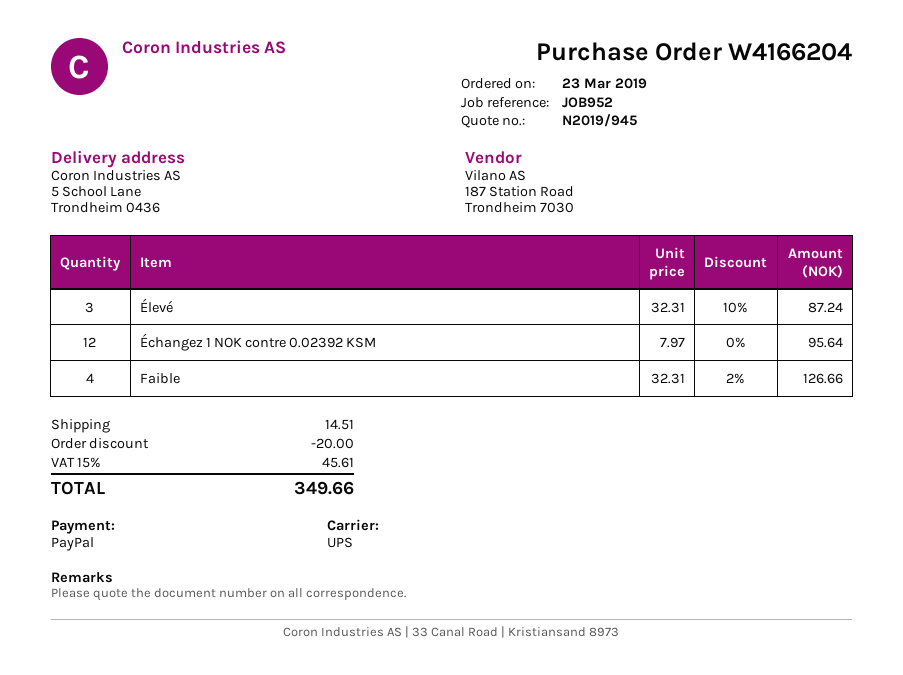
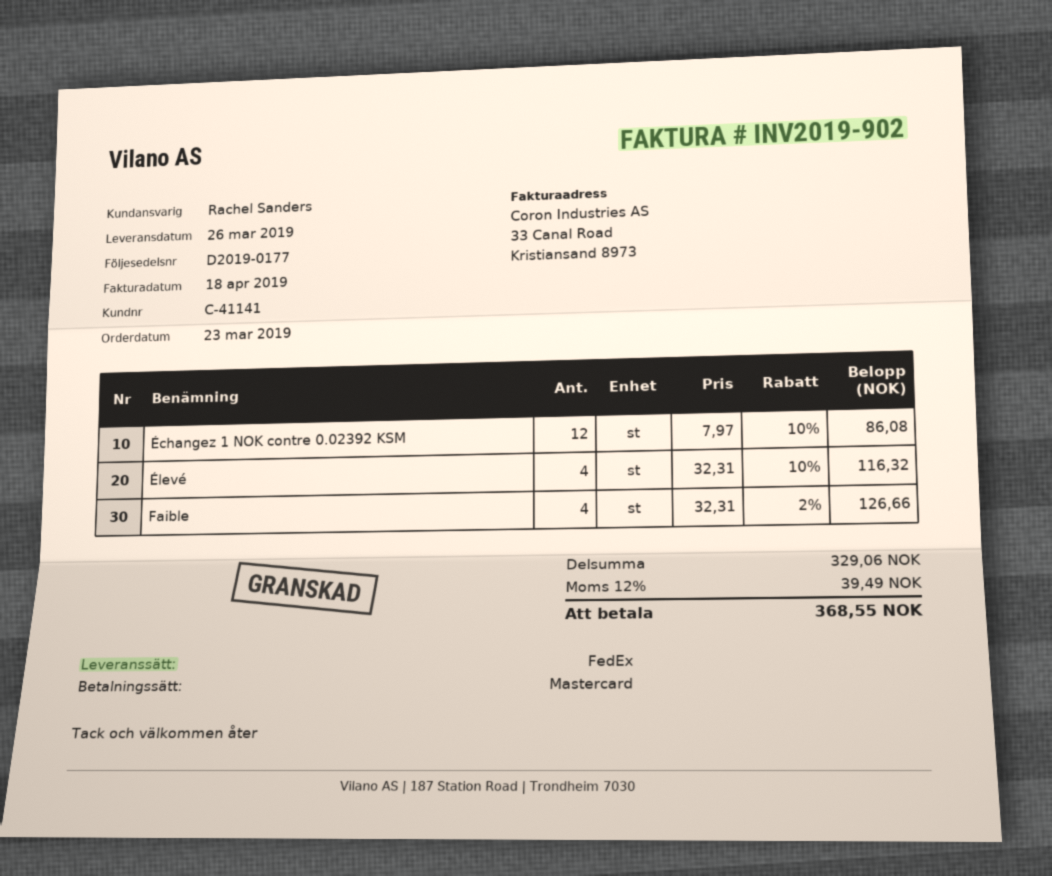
payment method: PayPal -> Mastercard
shipping method: UPS -> FedEx
Élevé: 3 x 32.31 - 10% = 87.24 -> 4 x 32.31 - 10% = 116.32
Échangez 1 NOK contre 0.02392 KSM: 12 x 7.97 = 95.64 -> 12 x 7.97 - 10% = 86.08
discount: 20.00 -> none
shipping: 14.51 -> none
tax: 15% = 45.61 -> 12% = 39.49
total: 349.66 -> 368.55

